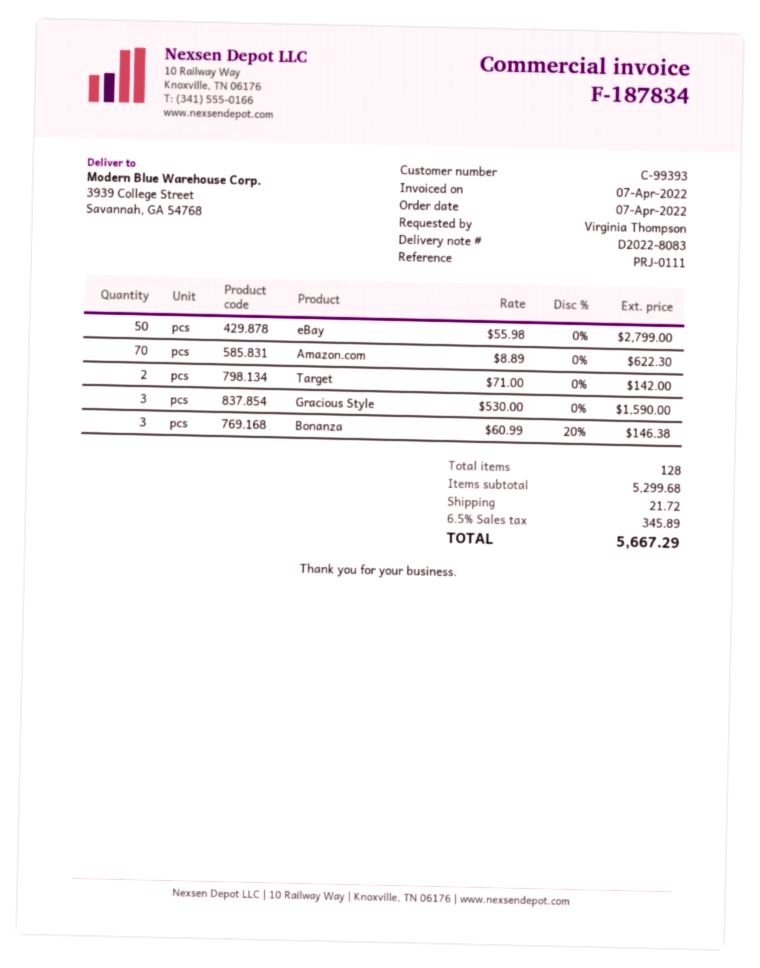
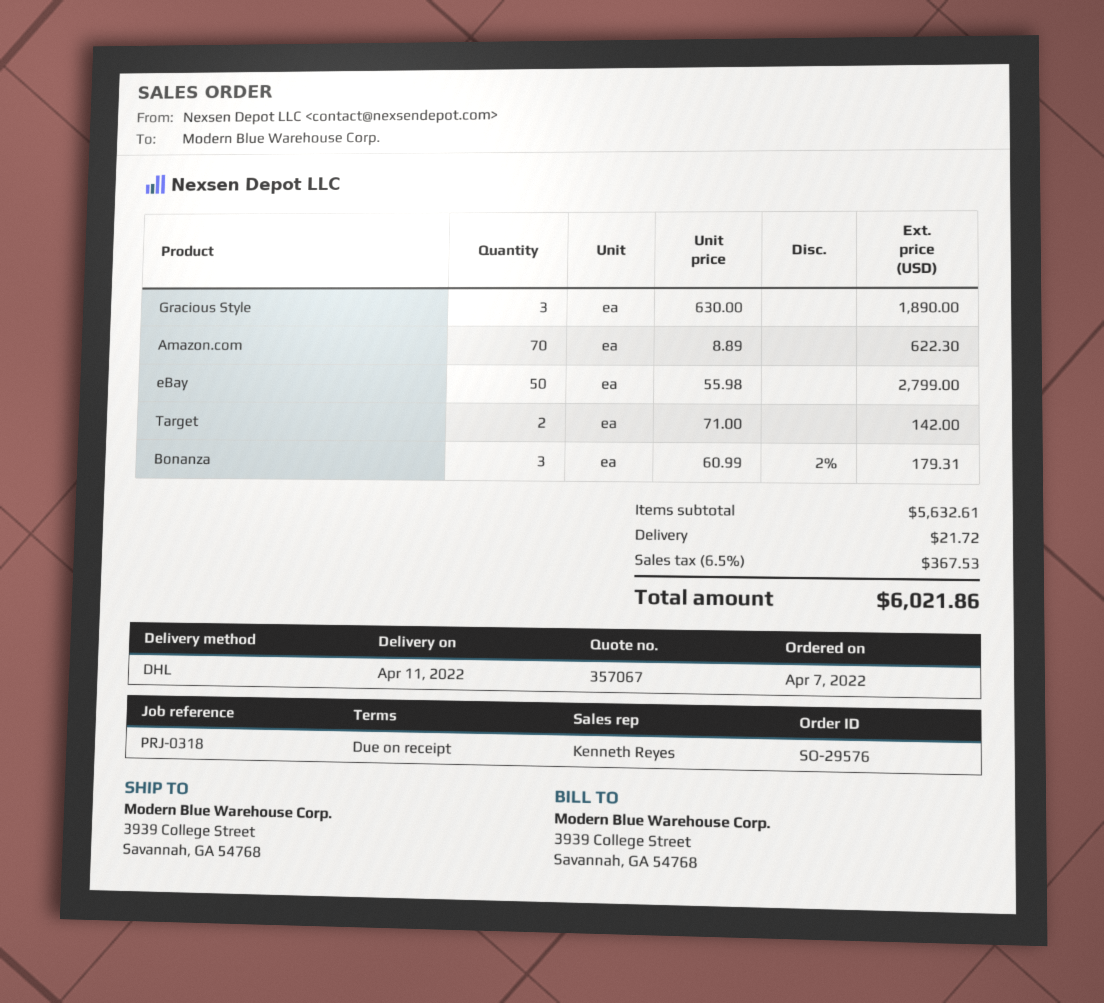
reference: PRJ-0111 -> PRJ-0318
Gracious Style: 3 x 530.00 = 1590.00 -> 3 x 630.00 = 1890.00
Bonanza: 3 x 60.99 - 20% = 146.38 -> 3 x 60.99 - 2% = 179.31
subtotal: 5299.68 -> 5632.61
tax: 6.5% = 345.89 -> 6.5% = 367.53
total: 5667.29 -> 6021.86

